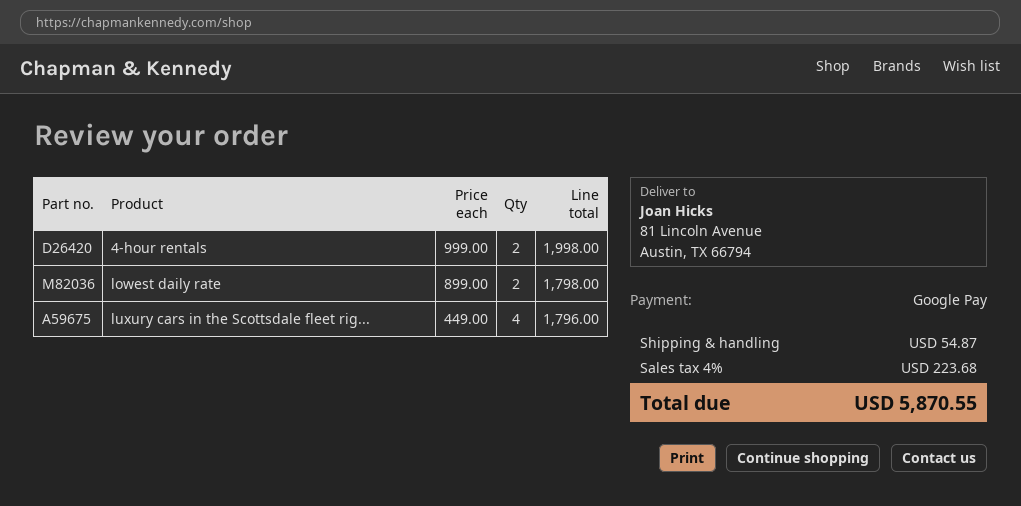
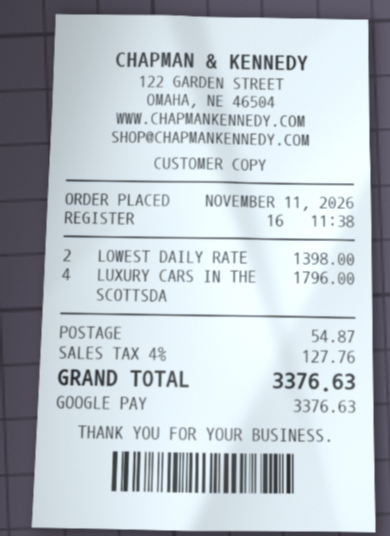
4-hour rentals: 2 for 1998.00 -> none
lowest daily rate: 2 for 1798.00 -> 2 for 1398.00
tax: 4% = 223.68 -> 4% = 127.76
total: 5870.55 -> 3376.63

